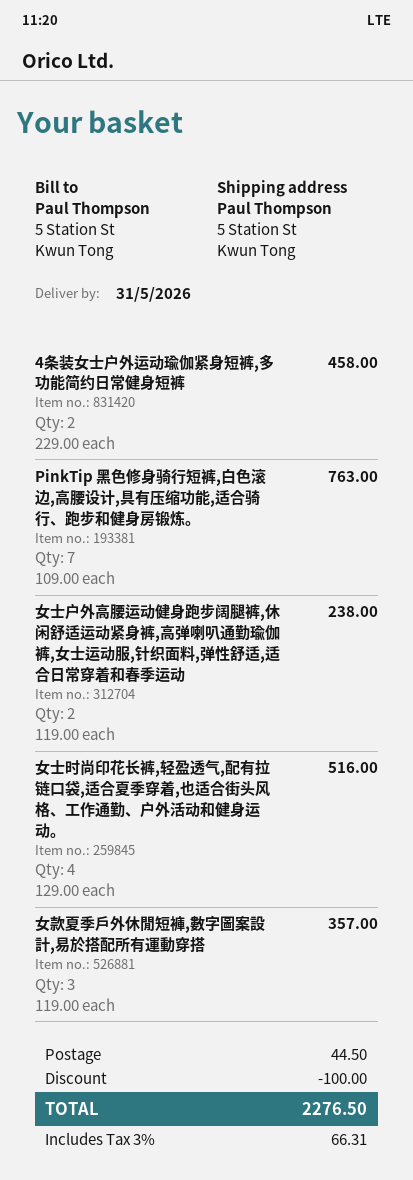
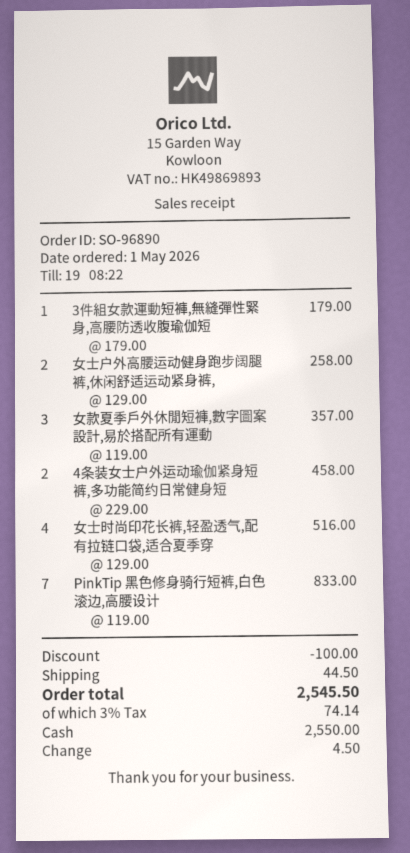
PinkTip 黑色修身骑行短裤,白色滚边,高腰设计,具有压缩功能,适合骑行、跑步和健身房锻炼。: 7 x 109.00 = 763.00 -> 7 x 119.00 = 833.00
女士户外高腰运动健身跑步阔腿裤,休闲舒适运动紧身裤,高弹喇叭通勤瑜伽裤,女士运动服,针织面料,弹性舒适,适合日常穿着和春季运动: 2 x 119.00 = 238.00 -> 2 x 129.00 = 258.00
3件組女款運動短褲,無縫彈性緊身,高腰防透收腹瑜伽短: none -> 1 x 179.00 = 179.00
tax: 3% = 66.31 -> 3% = 74.14
total: 2276.50 -> 2545.50

